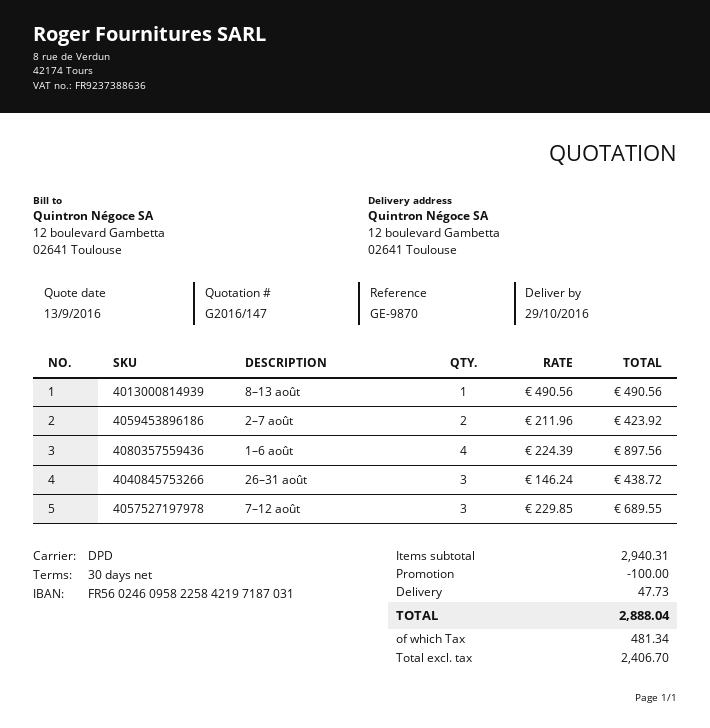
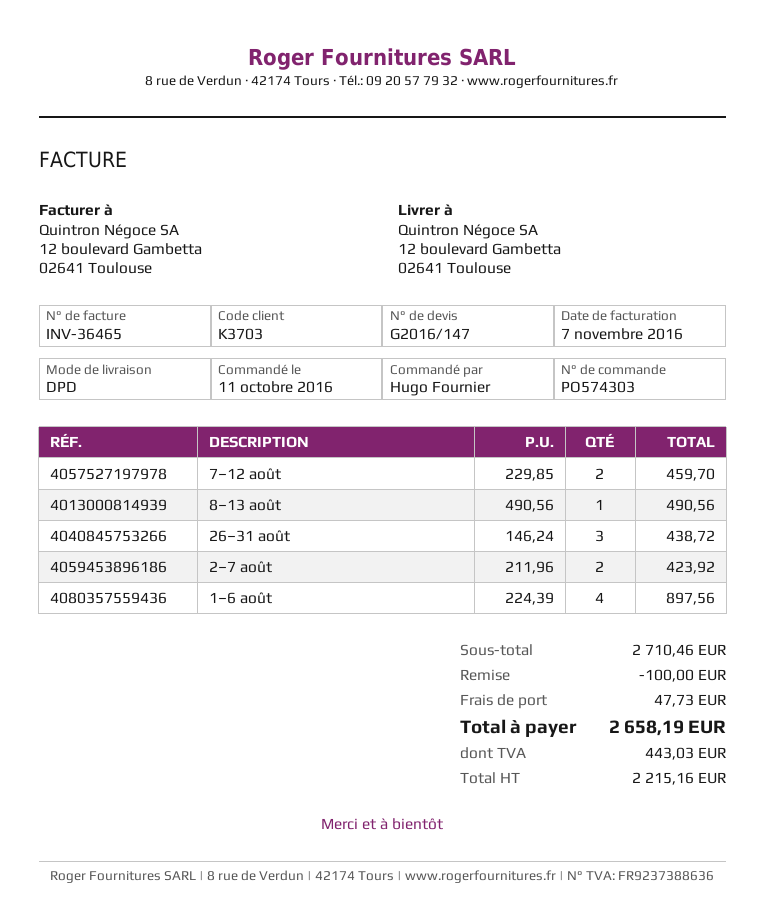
7–12 août: 3 x 229.85 = 689.55 -> 2 x 229.85 = 459.70
subtotal: 2940.31 -> 2710.46
net: 2406.70 -> 2215.16
tax: 481.34 -> 443.03
total: 2888.04 -> 2658.19

